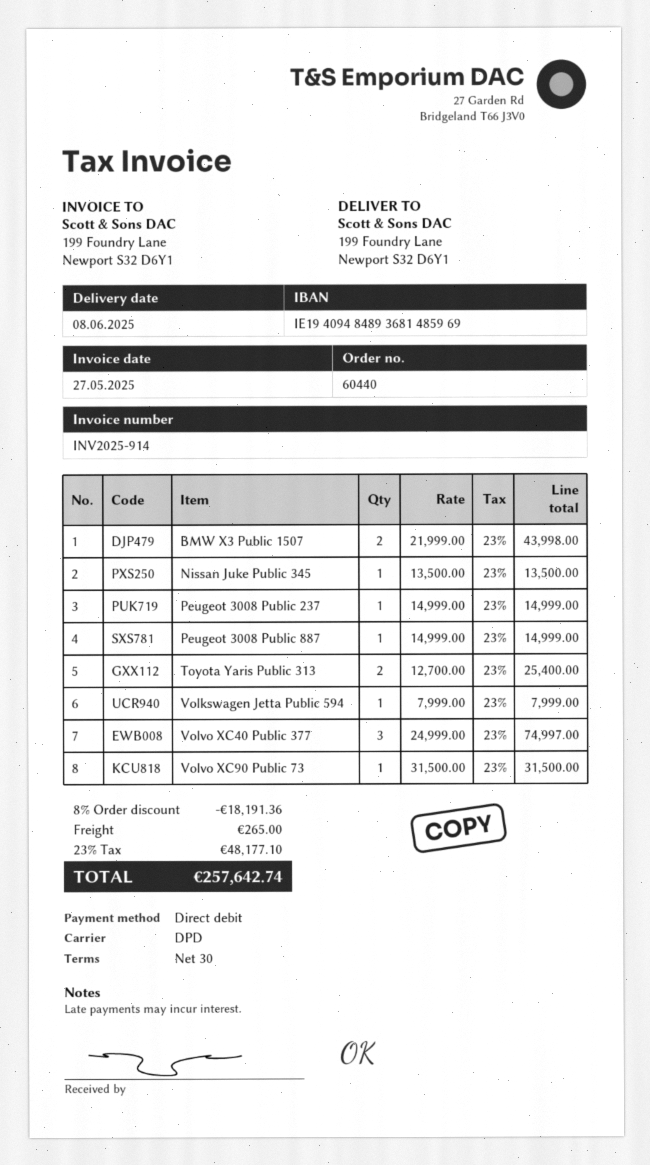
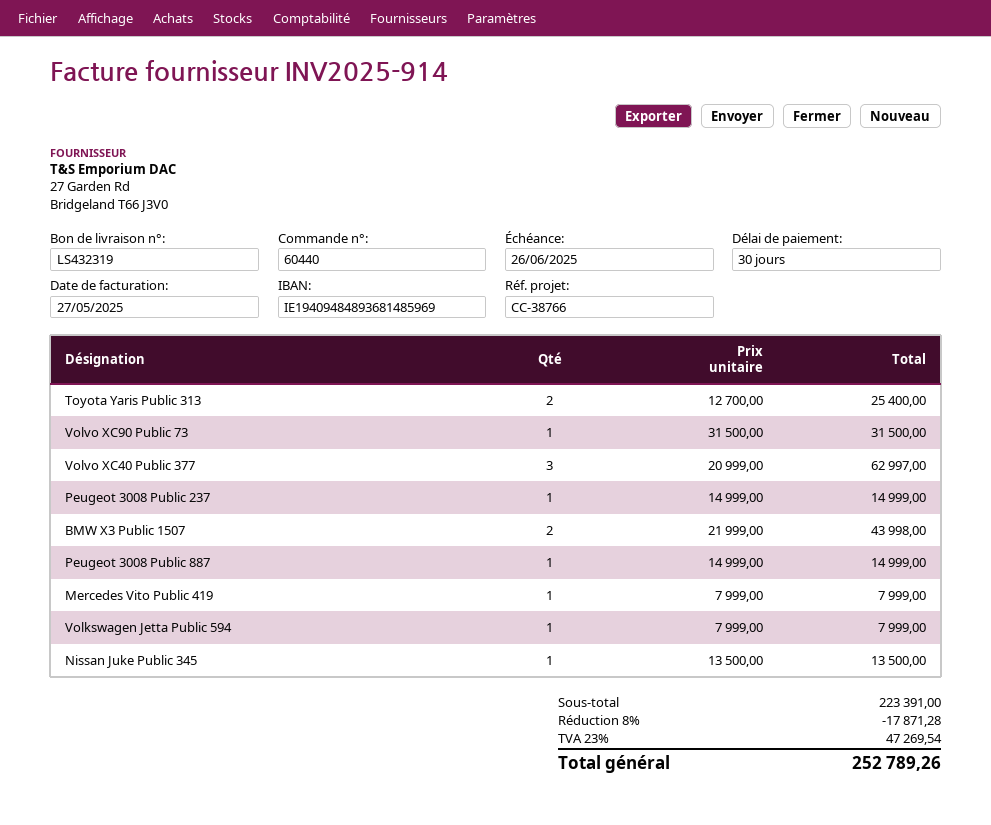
Volvo XC40 Public 377: 3 x 24999.00 = 74997.00 -> 3 x 20999.00 = 62997.00
Mercedes Vito Public 419: none -> 1 x 7999.00 = 7999.00
discount: 8% = 18191.36 -> 8% = 17871.28
shipping: 265.00 -> none
tax: 23% = 48177.10 -> 23% = 47269.54
total: 257642.74 -> 252789.26

